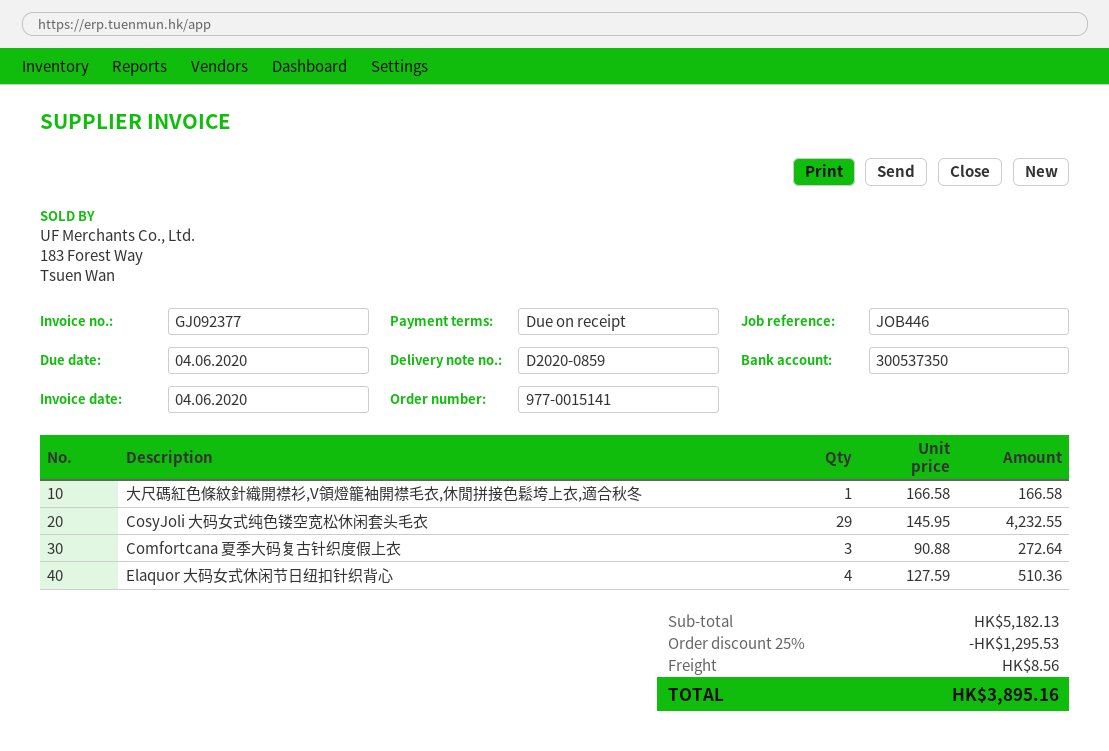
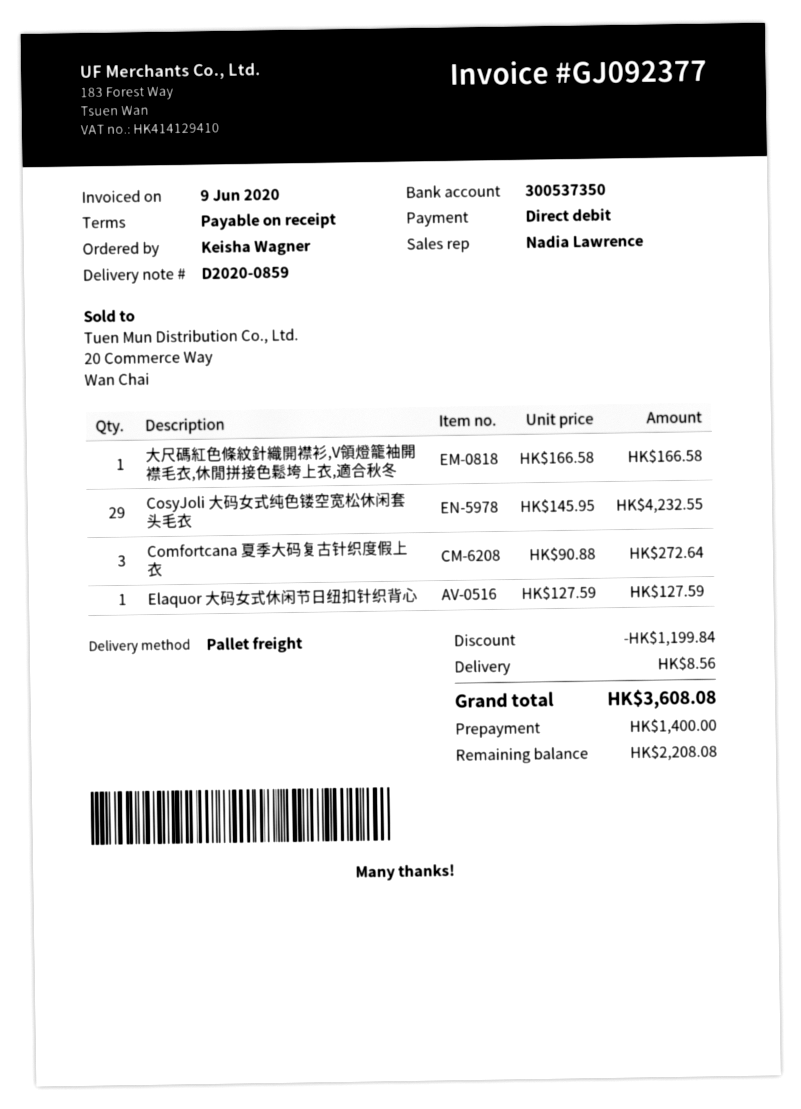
invoice date: 2020-06-04 -> 2020-06-09
Elaquor 大码女式休闲节日纽扣针织背心: 4 x 127.59 = 510.36 -> 1 x 127.59 = 127.59
discount: 1295.53 -> 1199.84
total: 3895.16 -> 3608.08

